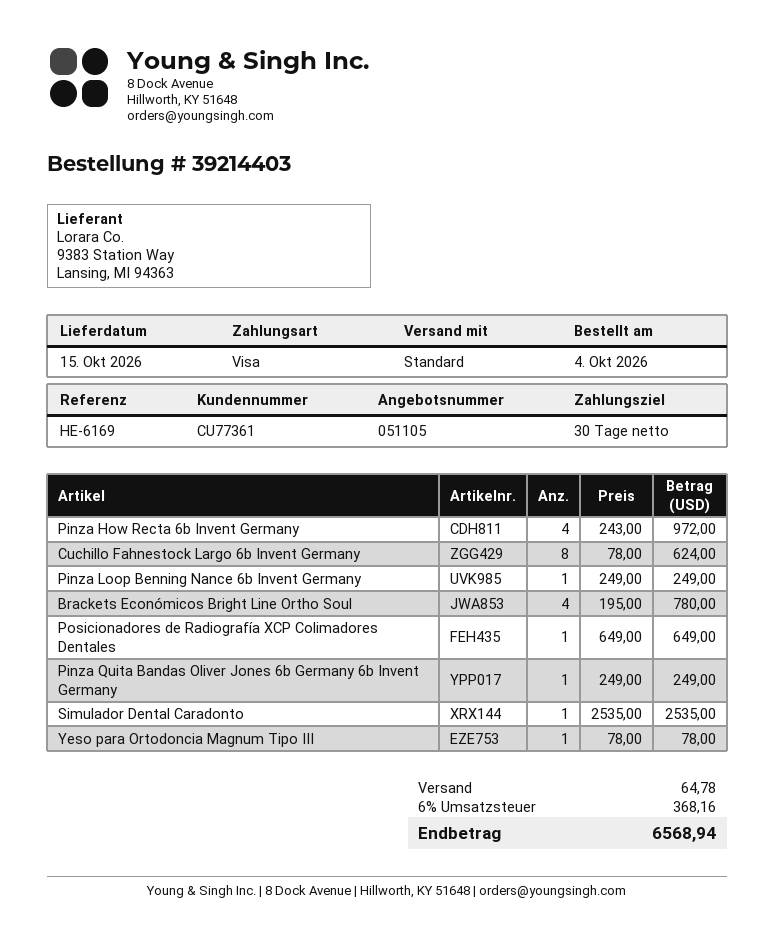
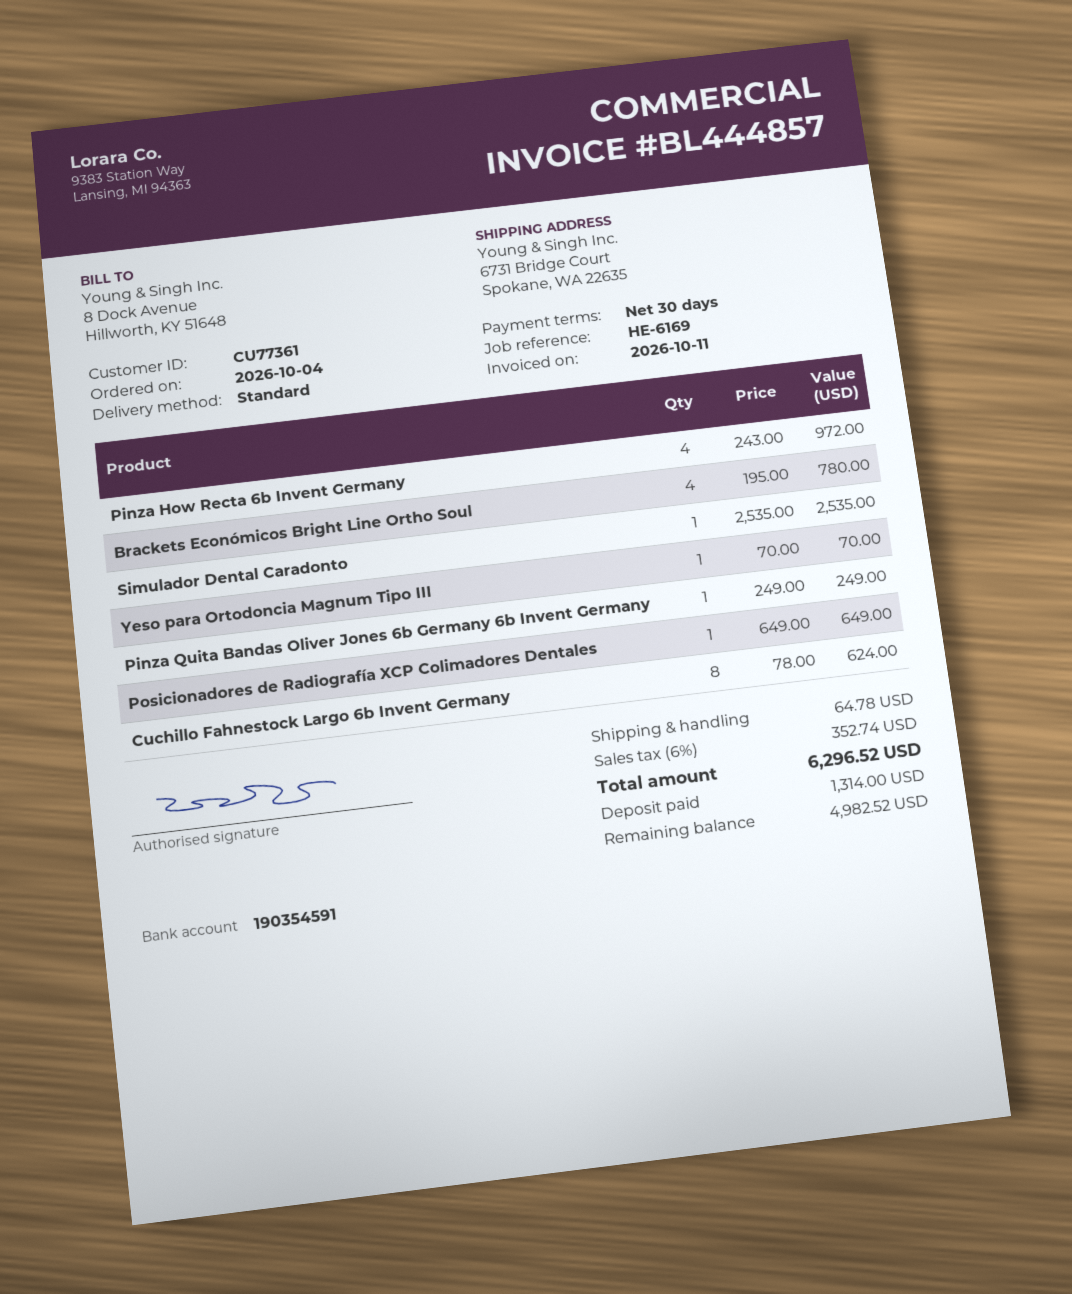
Pinza Loop Benning Nance 6b Invent Germany: 1 x 249.00 = 249.00 -> none
Yeso para Ortodoncia Magnum Tipo III: 1 x 78.00 = 78.00 -> 1 x 70.00 = 70.00
tax: 6% = 368.16 -> 6% = 352.74
total: 6568.94 -> 6296.52

